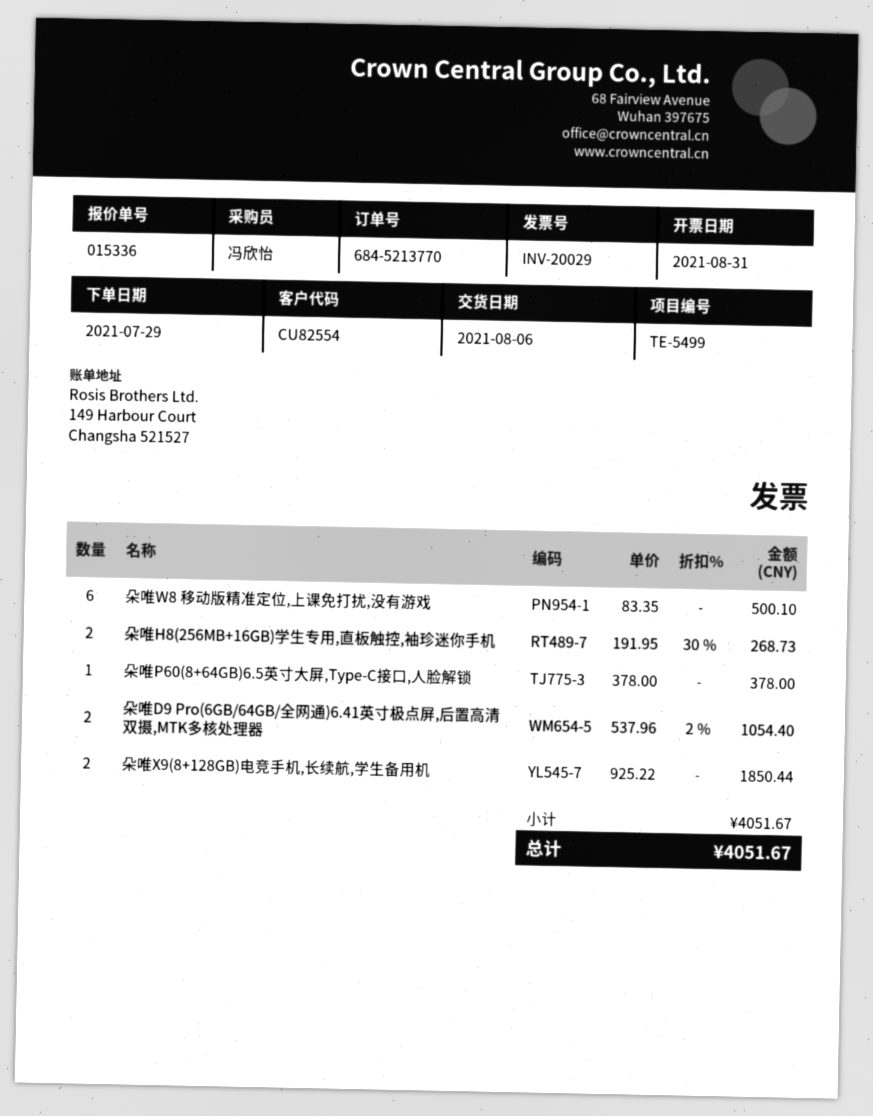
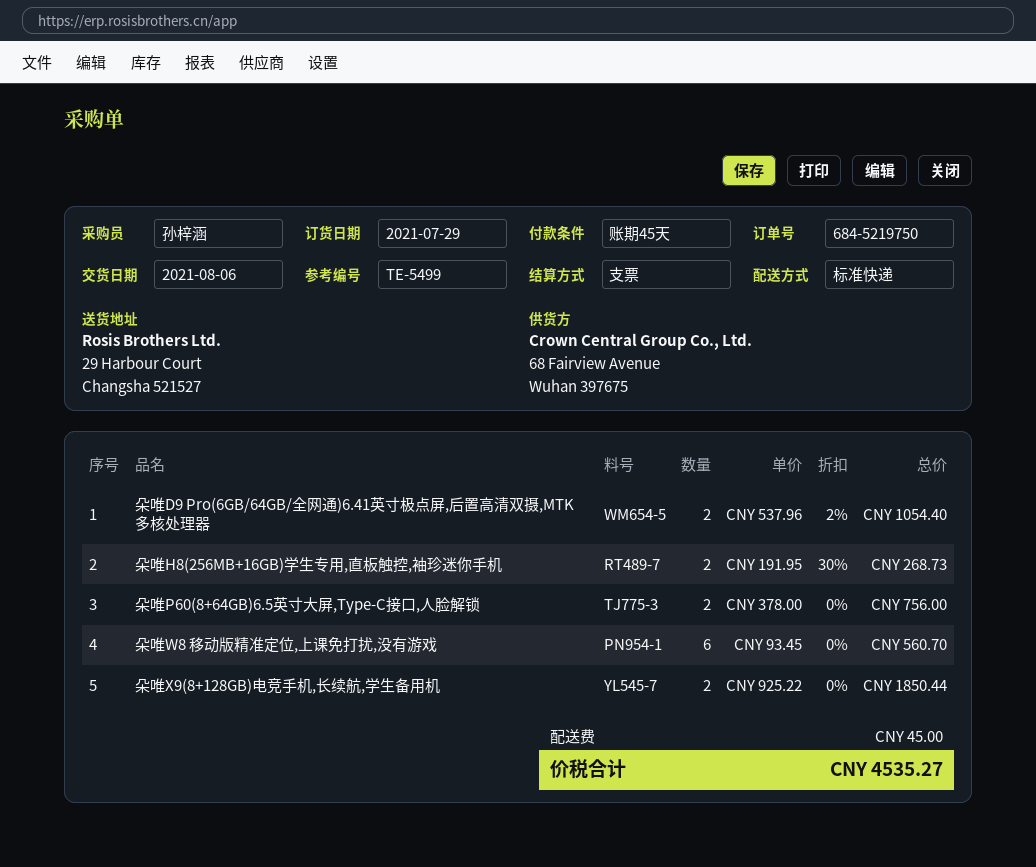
order number: 684-5213770 -> 684-5219750
ordered by: 冯欣怡 -> 孙梓涵
朵唯W8 移动版精准定位,上课免打扰,没有游戏: 6 x 83.35 = 500.10 -> 6 x 93.45 = 560.70
朵唯P60(8+64GB)6.5英寸大屏,Type-C接口,人脸解锁: 1 x 378.00 = 378.00 -> 2 x 378.00 = 756.00
shipping: none -> 45.00
total: 4051.67 -> 4535.27

